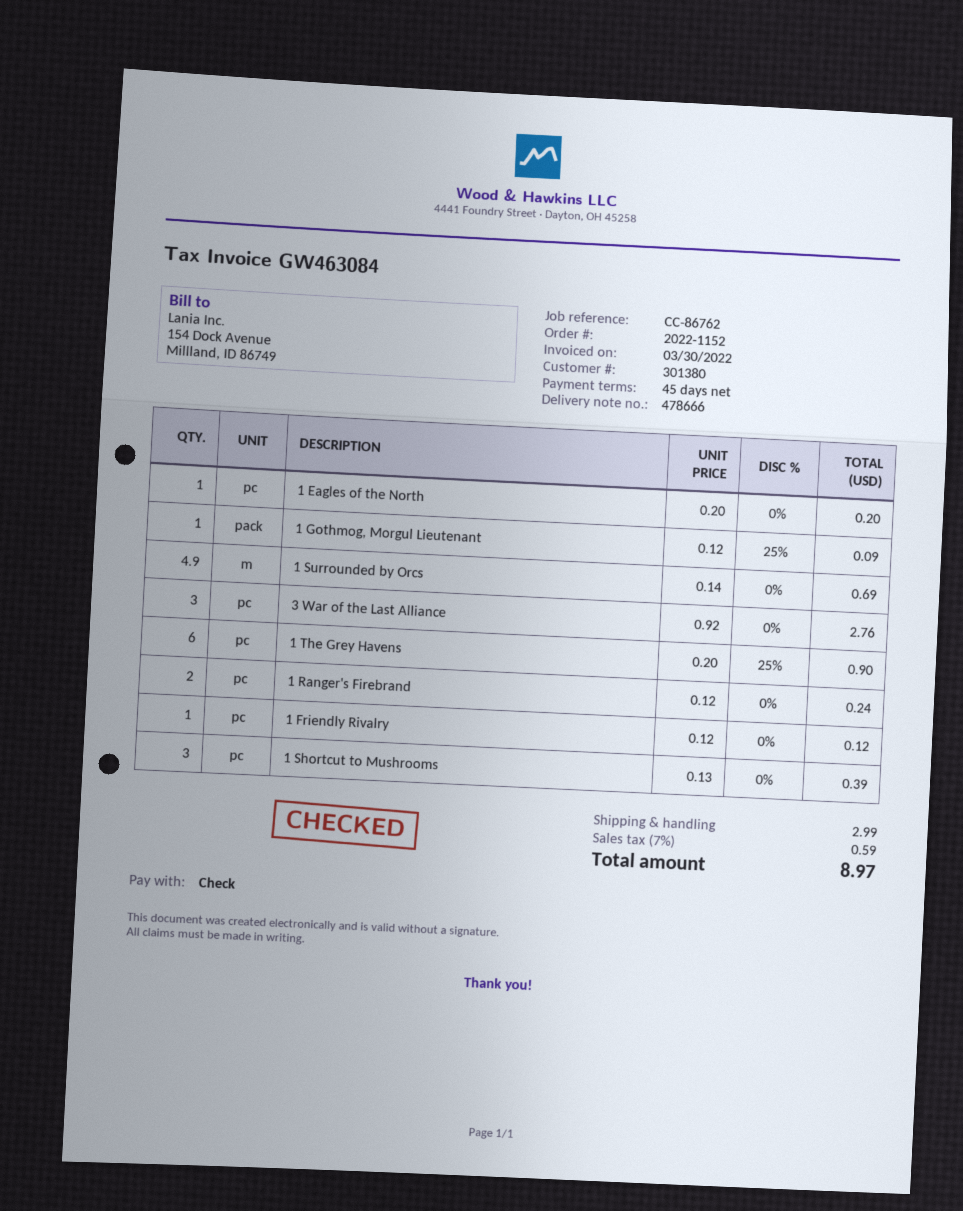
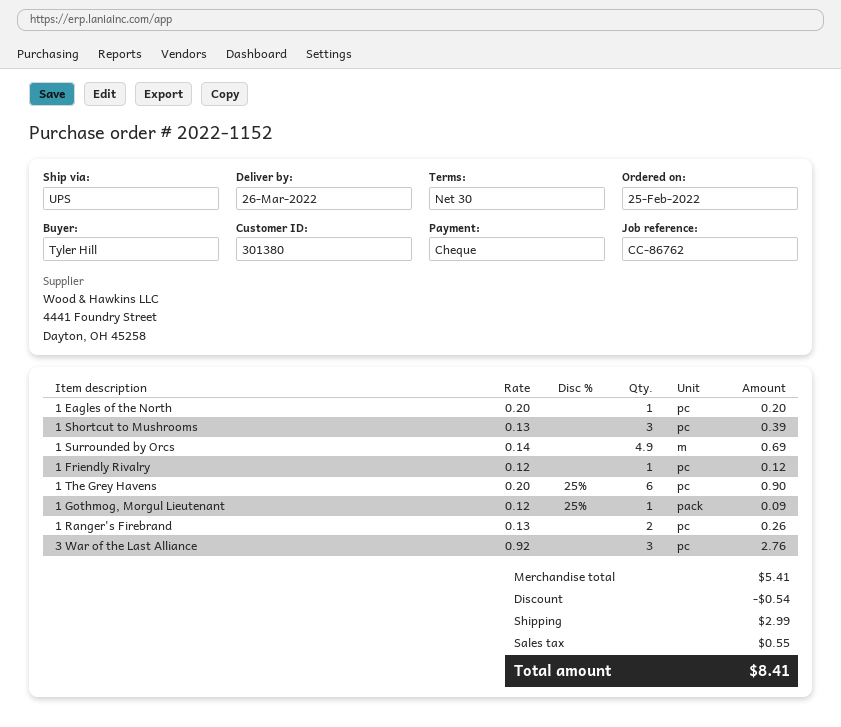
payment terms: 45 days -> 30 days
1 Ranger's Firebrand: 2 x 0.12 = 0.24 -> 2 x 0.13 = 0.26
discount: none -> 0.54
tax: 0.59 -> 0.55
total: 8.97 -> 8.41

